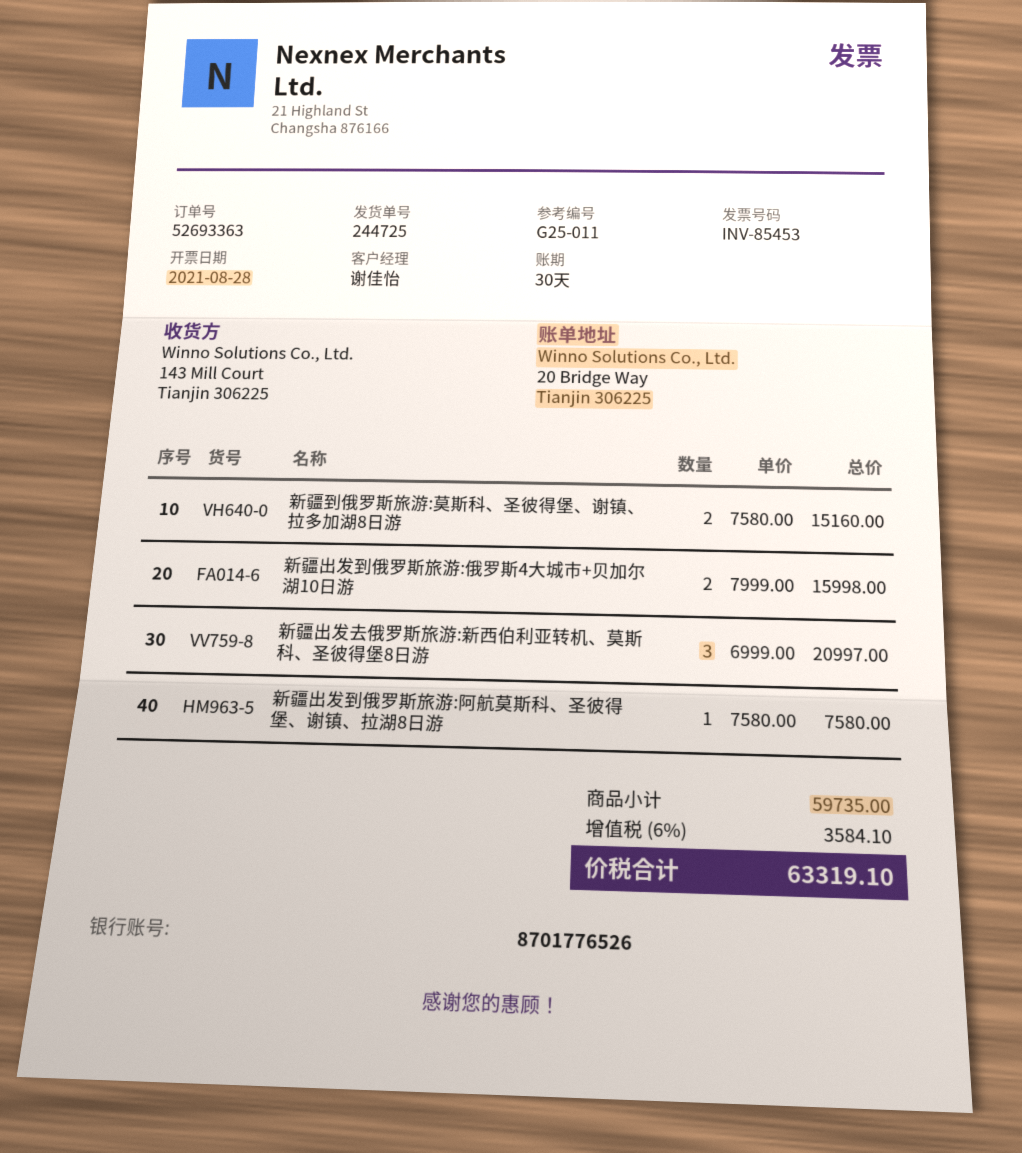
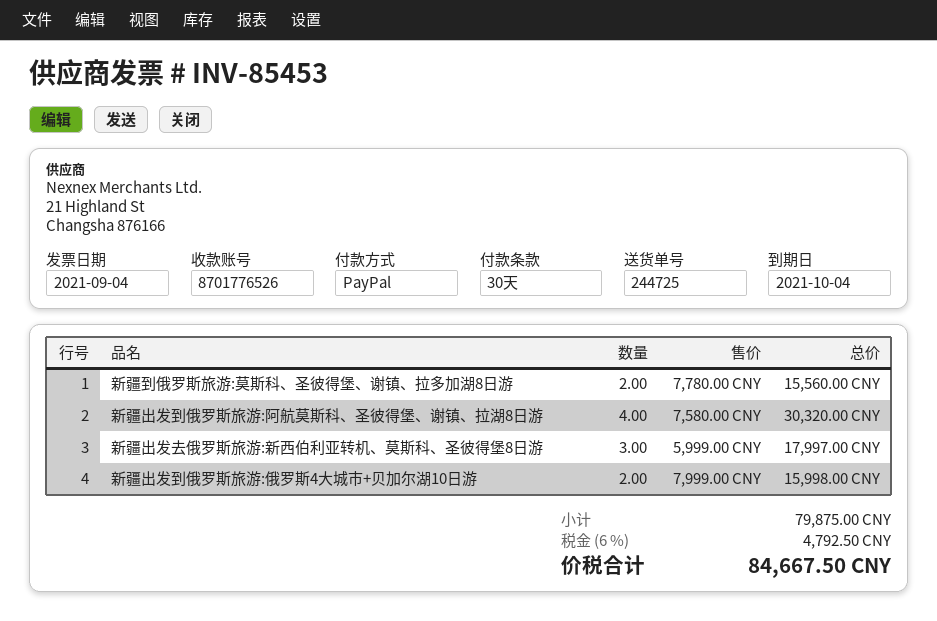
invoice date: 2021-08-28 -> 2021-09-04
新疆到俄罗斯旅游:莫斯科、圣彼得堡、谢镇、拉多加湖8日游: 2 x 7580.00 = 15160.00 -> 2 x 7780.00 = 15560.00
新疆出发去俄罗斯旅游:新西伯利亚转机、莫斯科、圣彼得堡8日游: 3 x 6999.00 = 20997.00 -> 3 x 5999.00 = 17997.00
新疆出发到俄罗斯旅游:阿航莫斯科、圣彼得堡、谢镇、拉湖8日游: 1 x 7580.00 = 7580.00 -> 4 x 7580.00 = 30320.00
subtotal: 59735.00 -> 79875.00
tax: 6% = 3584.10 -> 6% = 4792.50
total: 63319.10 -> 84667.50

